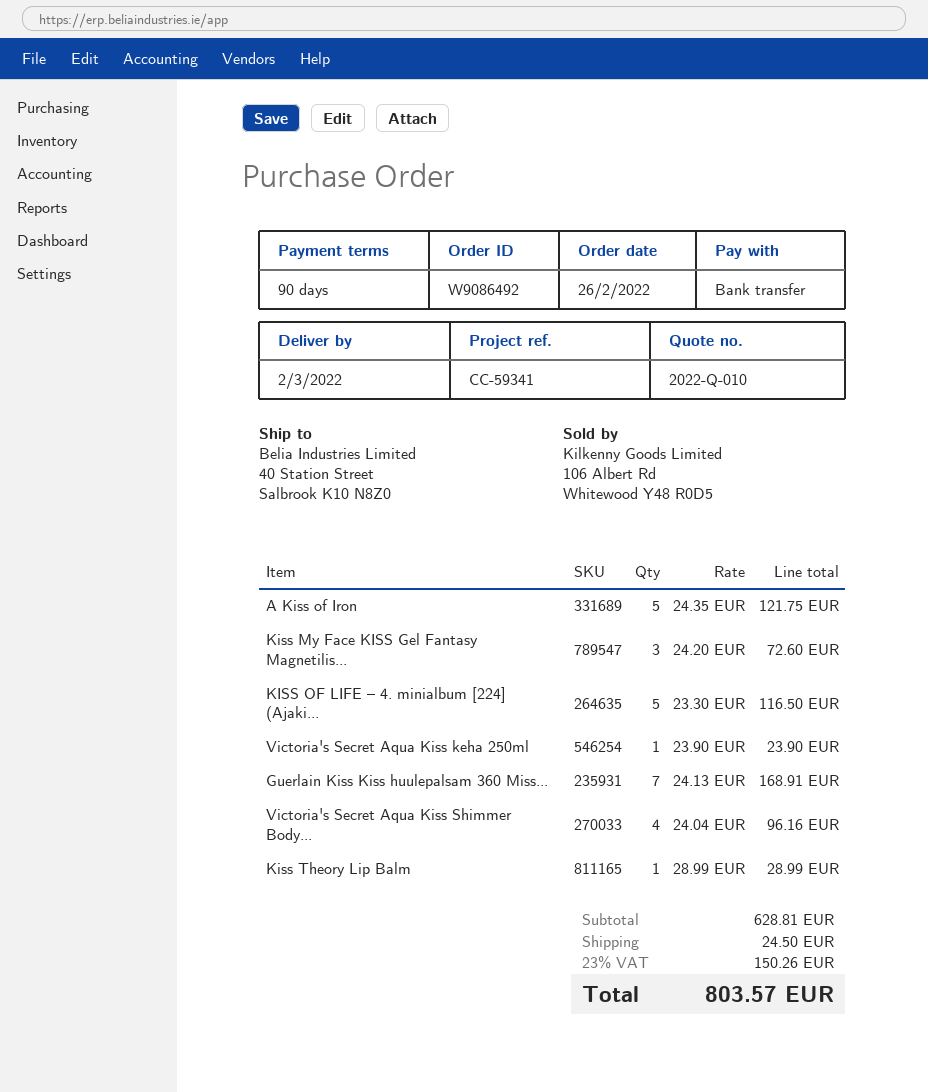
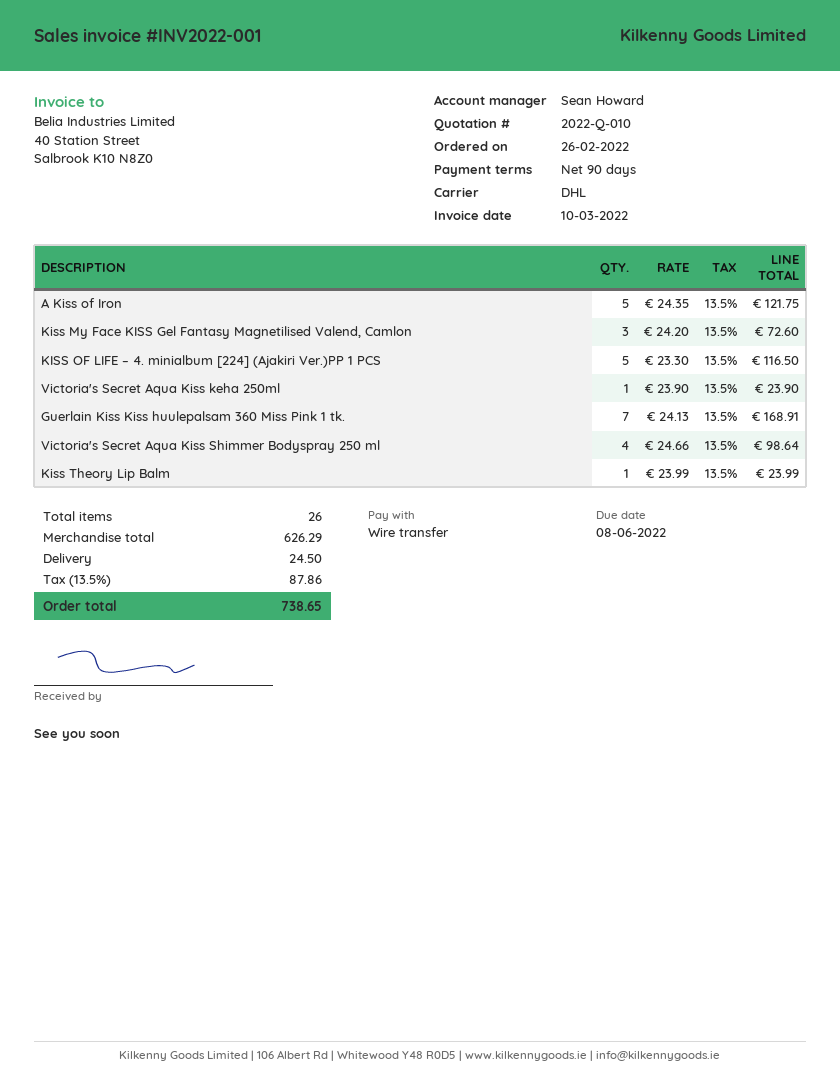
Victoria's Secret Aqua Kiss Shimmer Body...: 4 x 24.04 = 96.16 -> 4 x 24.66 = 98.64
Kiss Theory Lip Balm: 1 x 28.99 = 28.99 -> 1 x 23.99 = 23.99
subtotal: 628.81 -> 626.29
tax: 23% = 150.26 -> 13.5% = 87.86
total: 803.57 -> 738.65

